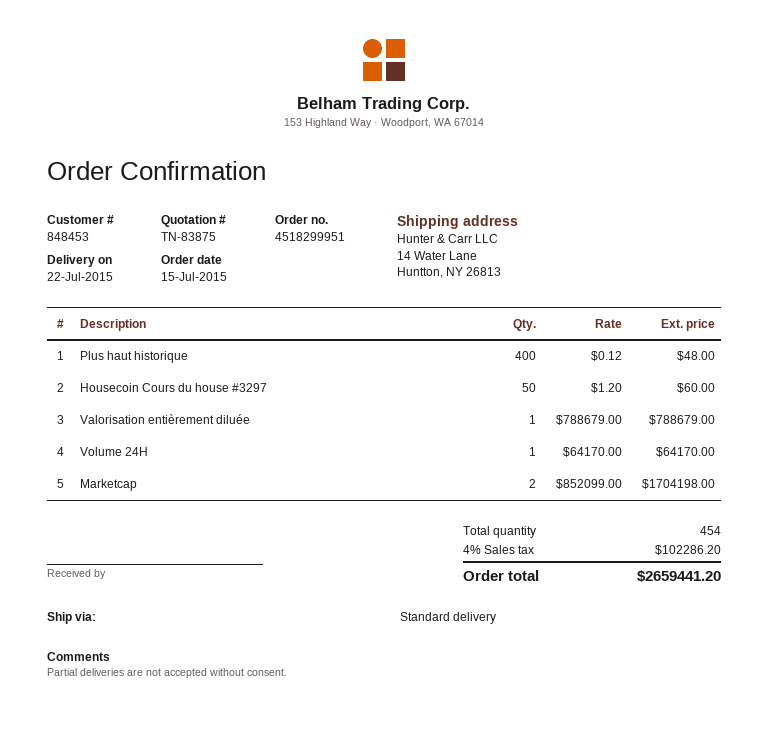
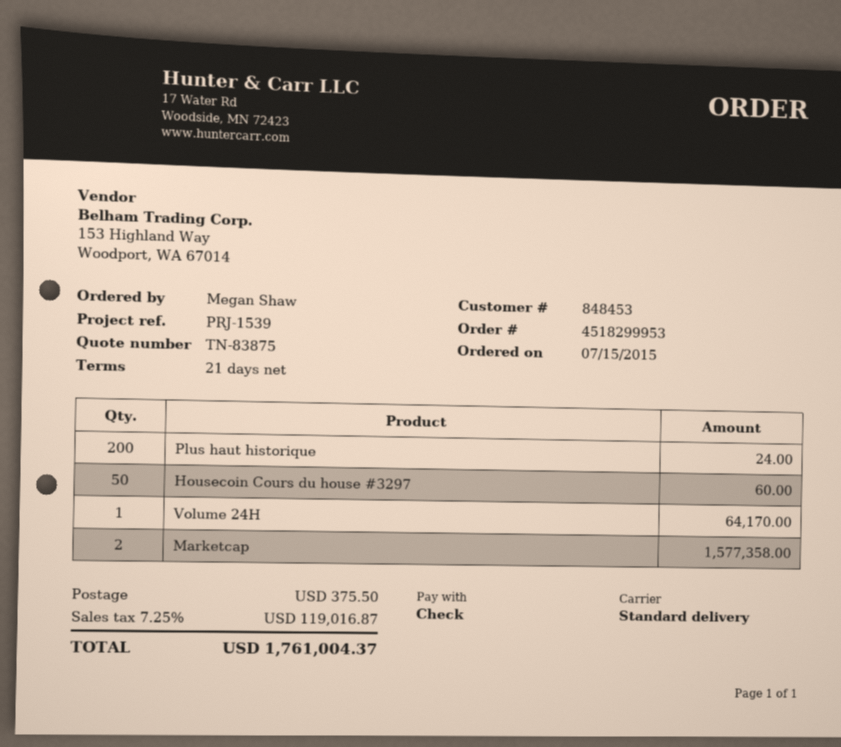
order number: 4518299951 -> 4518299953
Plus haut historique: 400 for 48.00 -> 200 for 24.00
Valorisation entièrement diluée: 1 for 788679.00 -> none
Marketcap: 2 for 1704198.00 -> 2 for 1577358.00
shipping: none -> 375.50
tax: 4% = 102286.20 -> 7.25% = 119016.87
total: 2659441.20 -> 1761004.37

